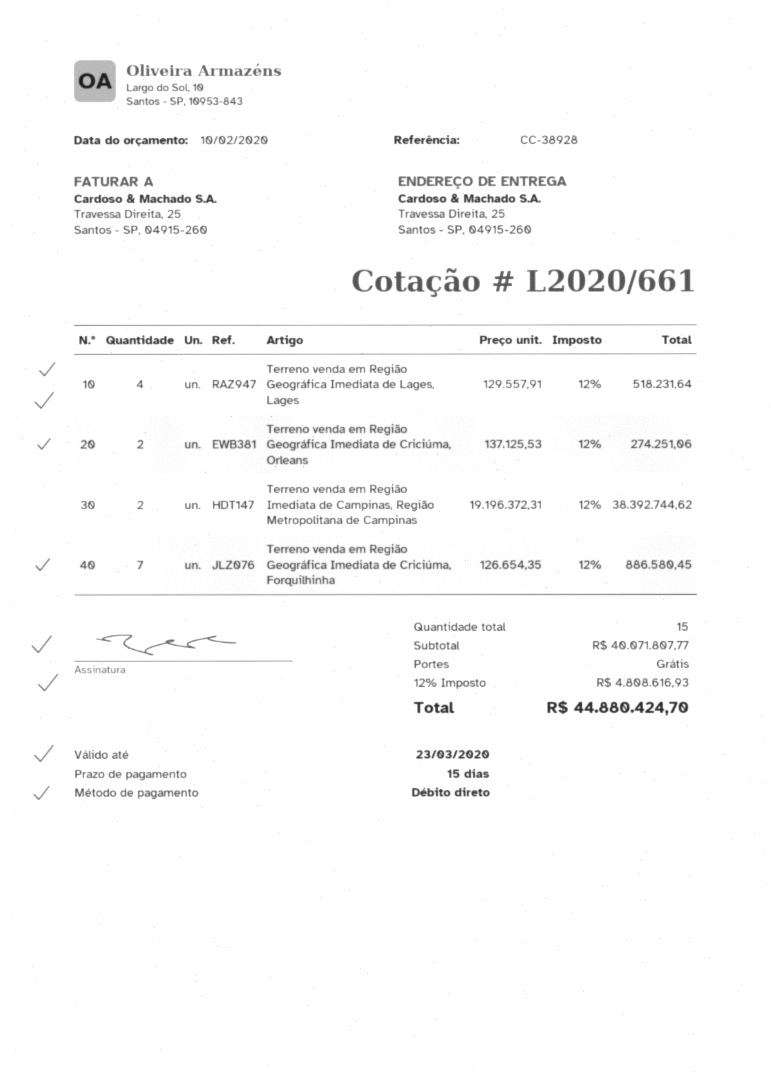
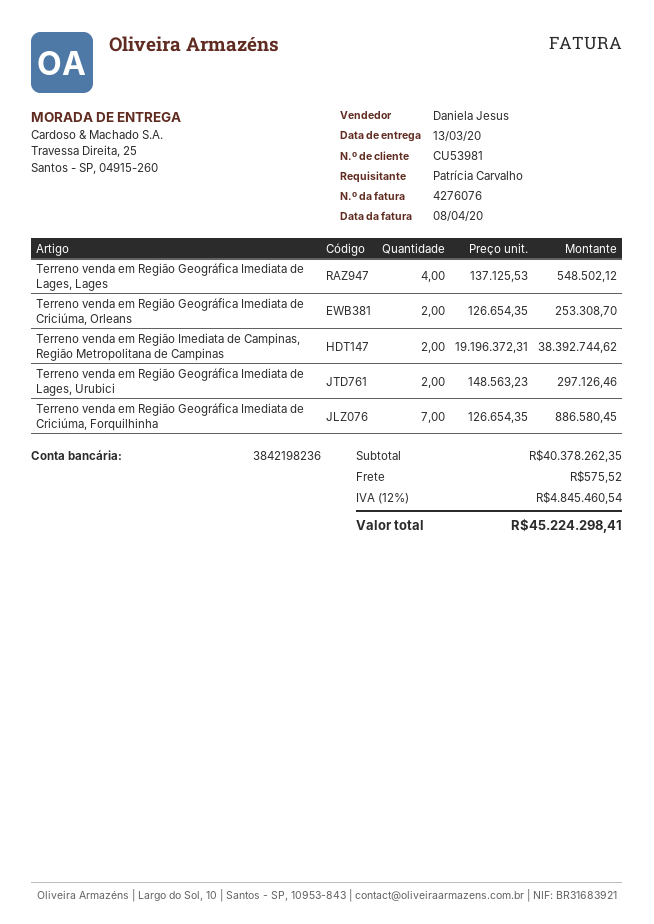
Terreno venda em Região Geográfica Imediata de Lages, Lages: 4 x 129557.91 = 518231.64 -> 4 x 137125.53 = 548502.12
Terreno venda em Região Geográfica Imediata de Criciúma, Orleans: 2 x 137125.53 = 274251.06 -> 2 x 126654.35 = 253308.70
Terreno venda em Região Geográfica Imediata de Lages, Urubici: none -> 2 x 148563.23 = 297126.46
subtotal: 40071807.77 -> 40378262.35
shipping: 0.00 -> 575.52
tax: 12% = 4808616.93 -> 12% = 4845460.54
total: 44880424.70 -> 45224298.41

